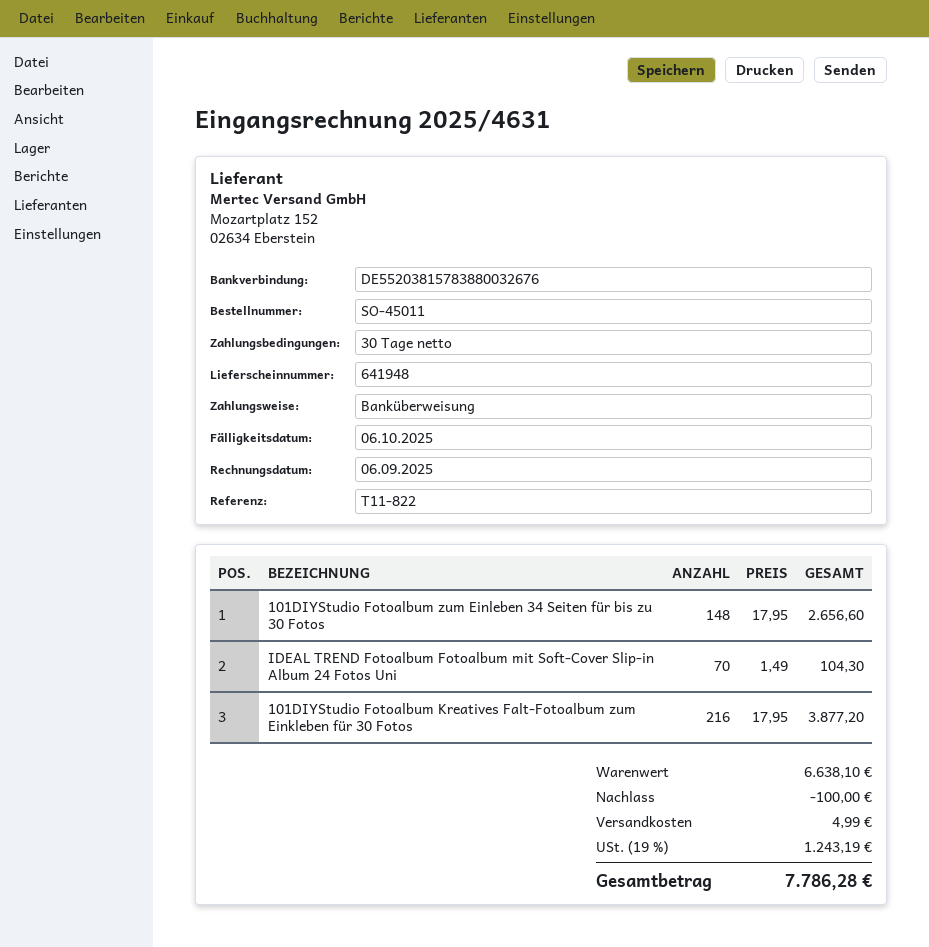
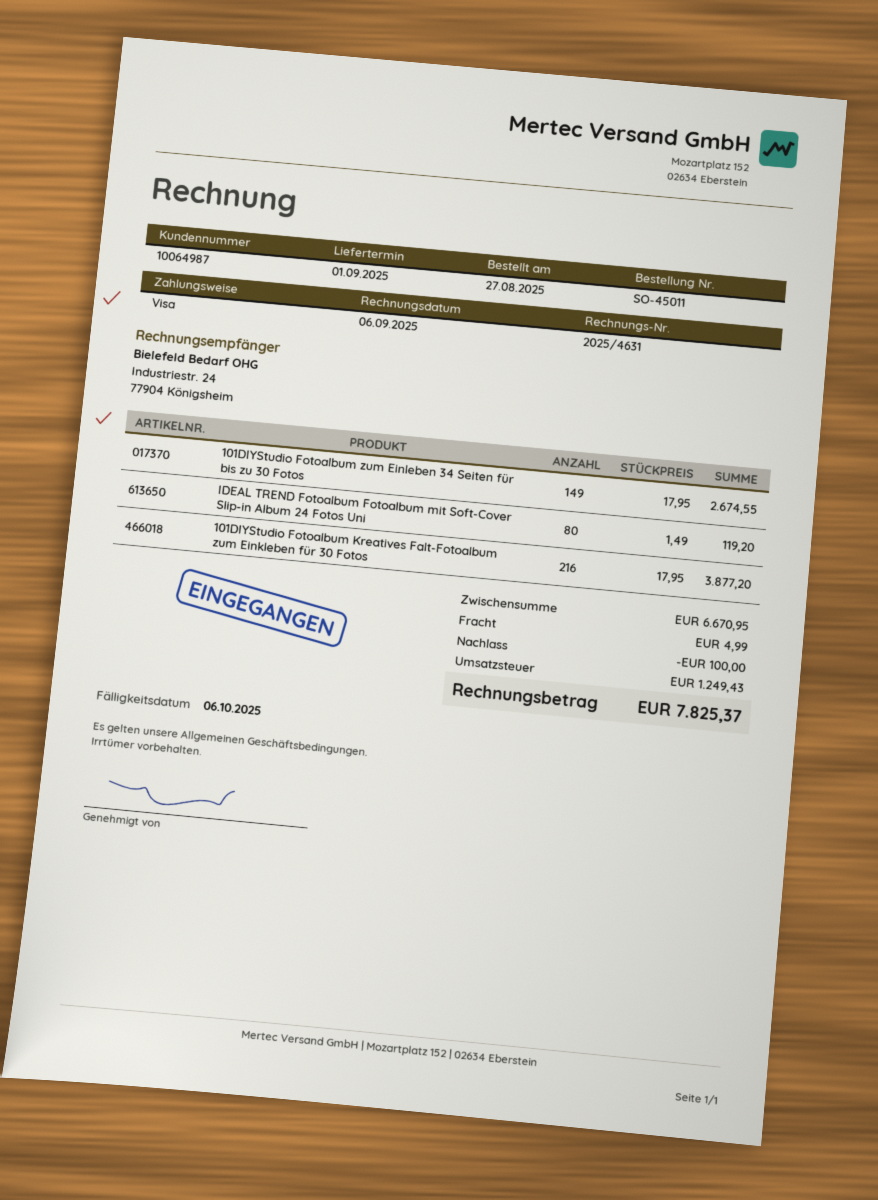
payment method: bank transfer -> Visa
101DIYStudio Fotoalbum zum Einleben 34 Seiten für bis zu 30 Fotos: 148 x 17.95 = 2656.60 -> 149 x 17.95 = 2674.55
IDEAL TREND Fotoalbum Fotoalbum mit Soft-Cover Slip-in Album 24 Fotos Uni: 70 x 1.49 = 104.30 -> 80 x 1.49 = 119.20
subtotal: 6638.10 -> 6670.95
tax: 1243.19 -> 1249.43
total: 7786.28 -> 7825.37

